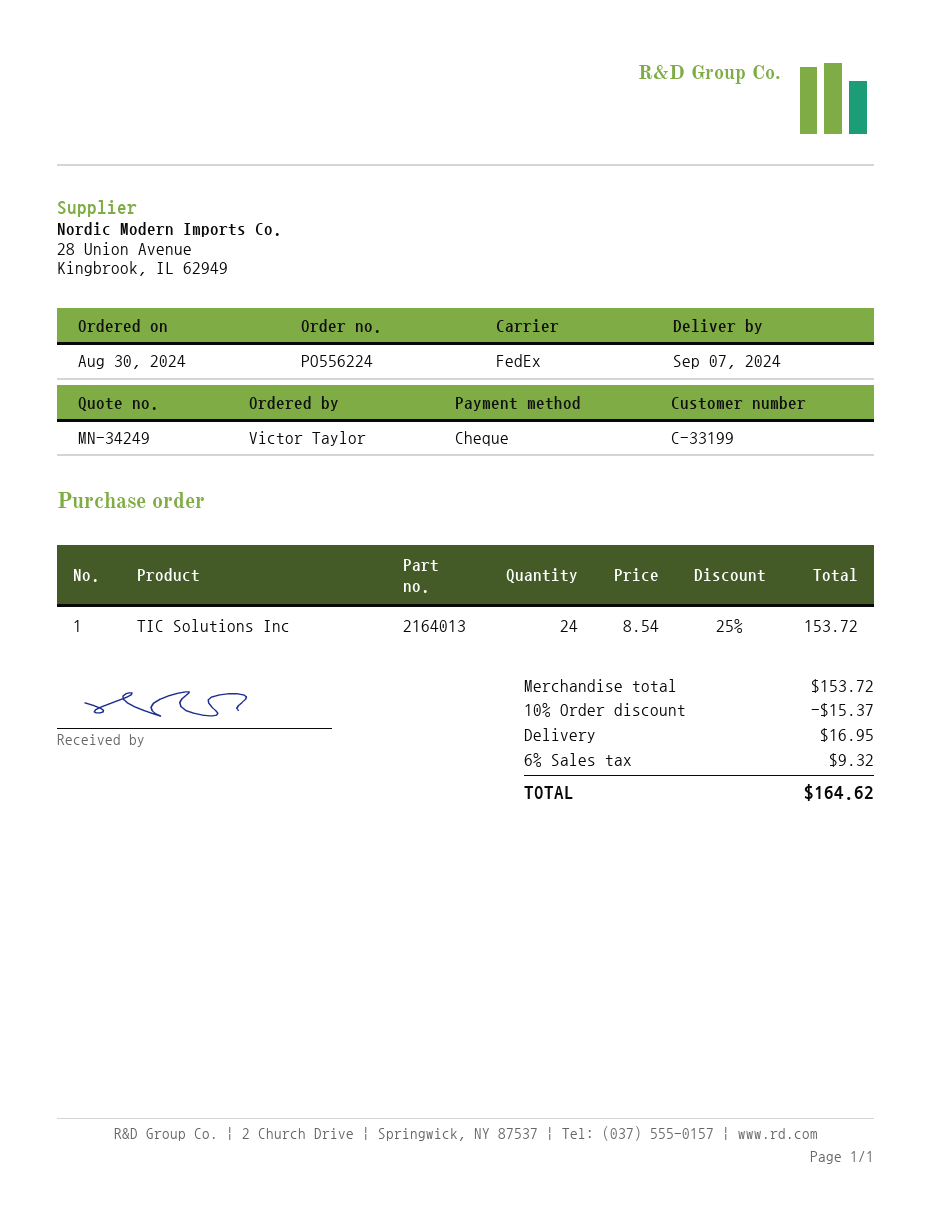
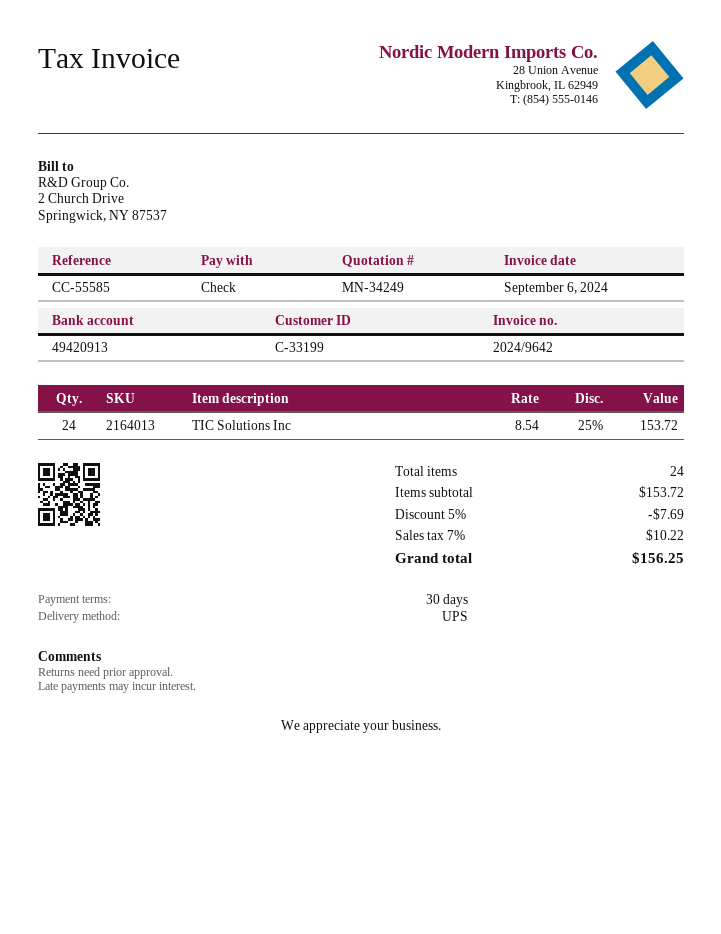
shipping method: FedEx -> UPS
discount: 10% = 15.37 -> 5% = 7.69
shipping: 16.95 -> none
tax: 6% = 9.32 -> 7% = 10.22
total: 164.62 -> 156.25

